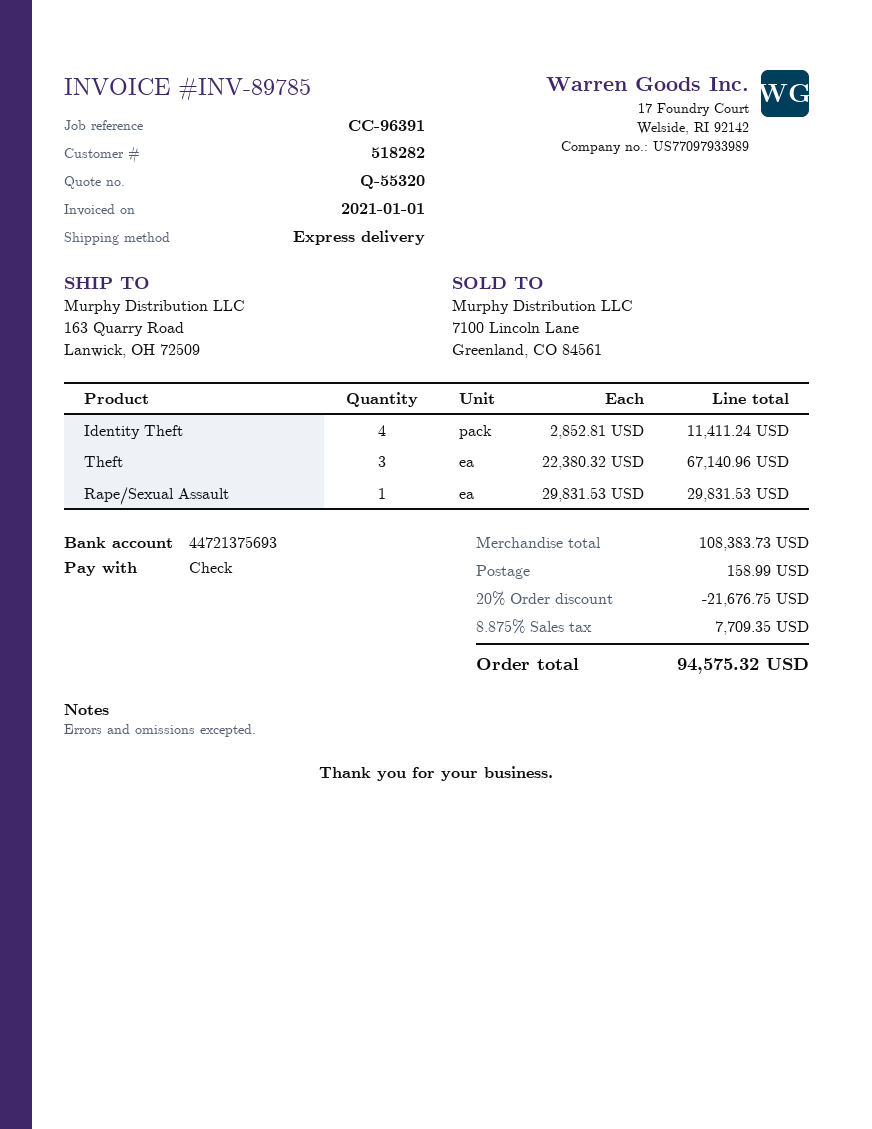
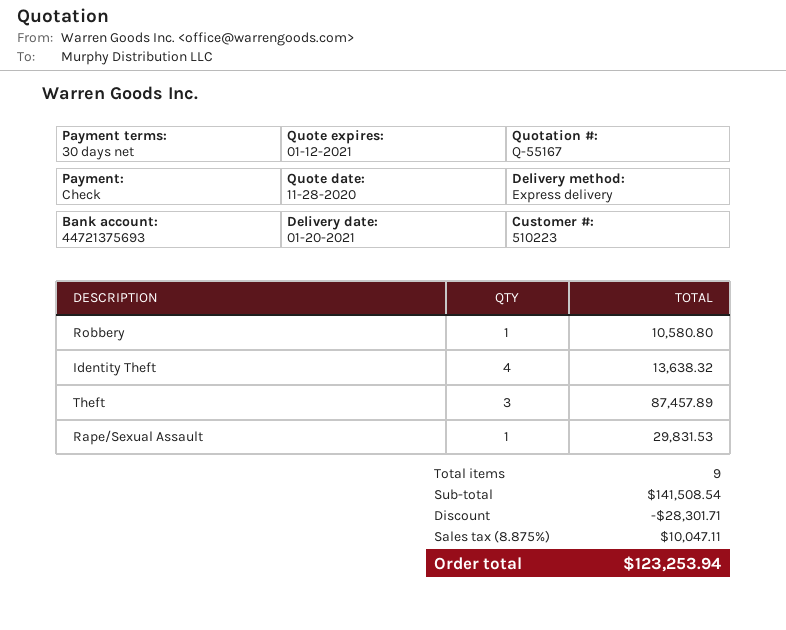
quote number: Q-55320 -> Q-55167
customer number: 518282 -> 510223
Identity Theft: 4 for 11411.24 -> 4 for 13638.32
Theft: 3 for 67140.96 -> 3 for 87457.89
Robbery: none -> 1 for 10580.80
subtotal: 108383.73 -> 141508.54
discount: 21676.75 -> 28301.71
shipping: 158.99 -> none
tax: 8.875% = 7709.35 -> 8.875% = 10047.11
total: 94575.32 -> 123253.94

